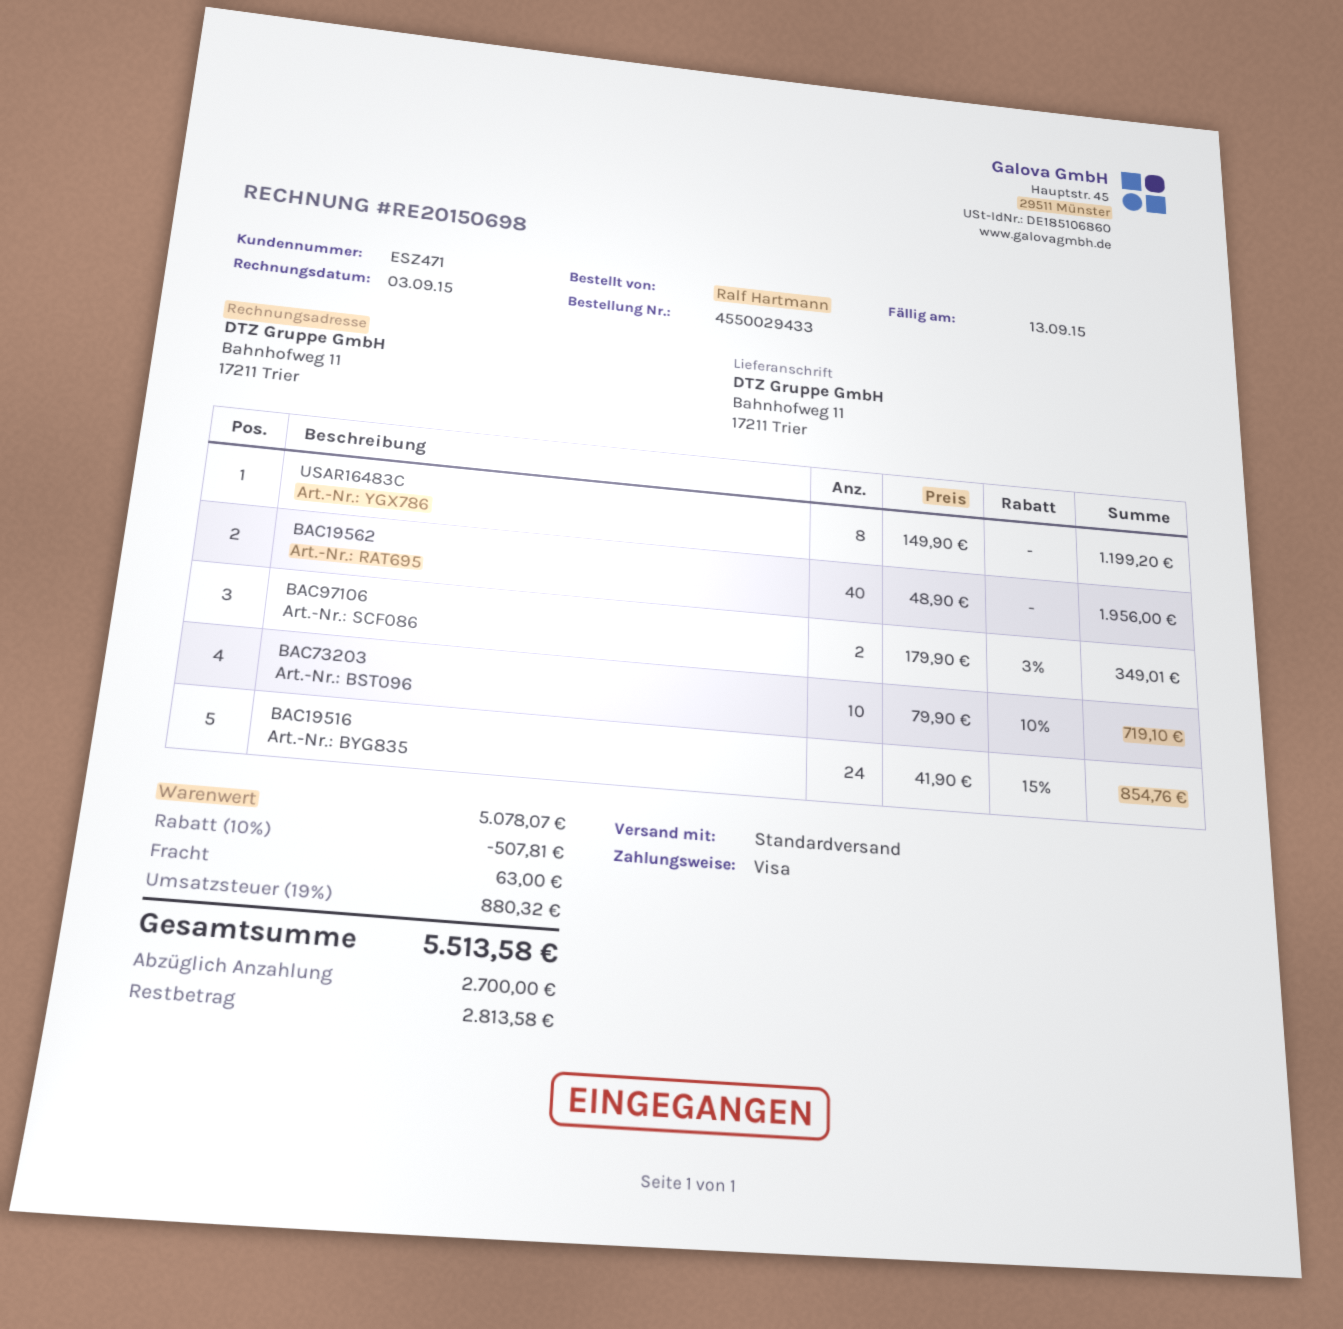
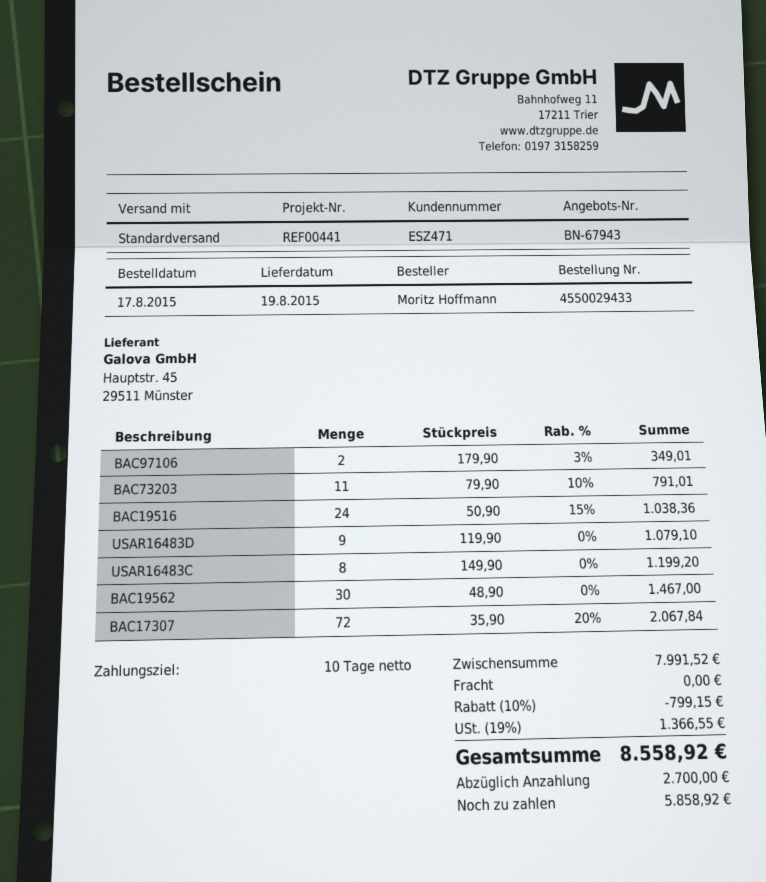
ordered by: Ralf Hartmann -> Moritz Hoffmann
BAC19562: 40 x 48.90 = 1956.00 -> 30 x 48.90 = 1467.00
BAC73203: 10 x 79.90 - 10% = 719.10 -> 11 x 79.90 - 10% = 791.01
BAC19516: 24 x 41.90 - 15% = 854.76 -> 24 x 50.90 - 15% = 1038.36
USAR16483D: none -> 9 x 119.90 = 1079.10
BAC17307: none -> 72 x 35.90 - 20% = 2067.84
subtotal: 5078.07 -> 7991.52
discount: 10% = 507.81 -> 10% = 799.15
shipping: 63.00 -> 0.00
tax: 19% = 880.32 -> 19% = 1366.55
total: 5513.58 -> 8558.92
balance: 2813.58 -> 5858.92

